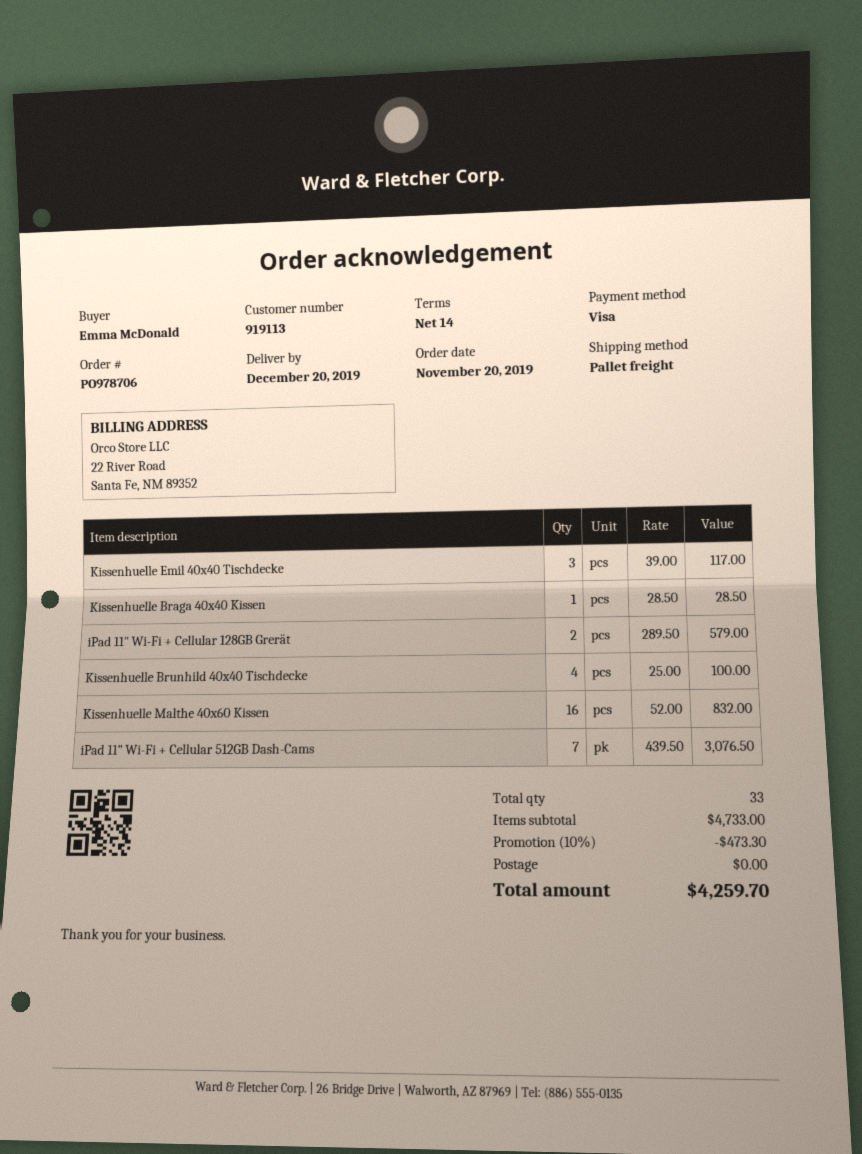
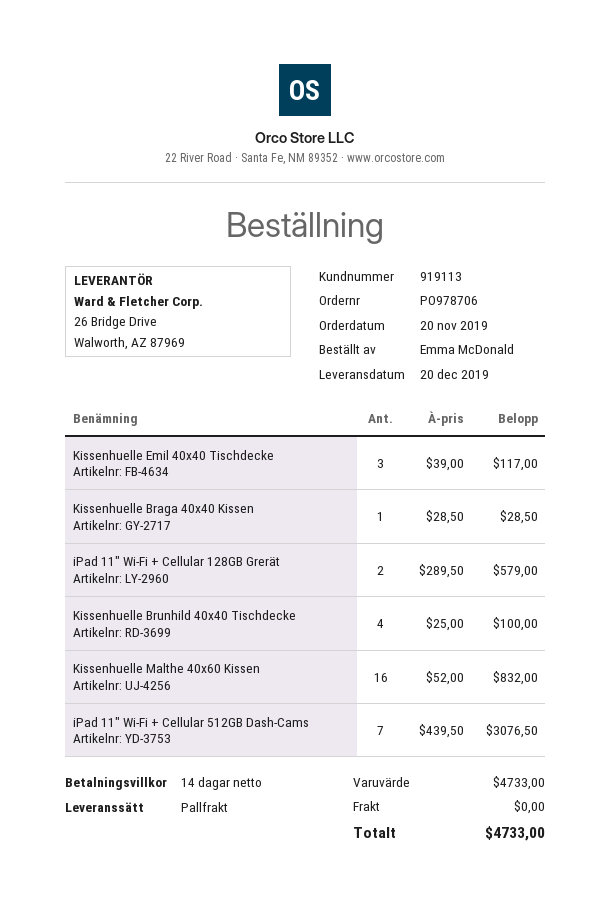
discount: 10% = 473.30 -> none
total: 4259.70 -> 4733.00

